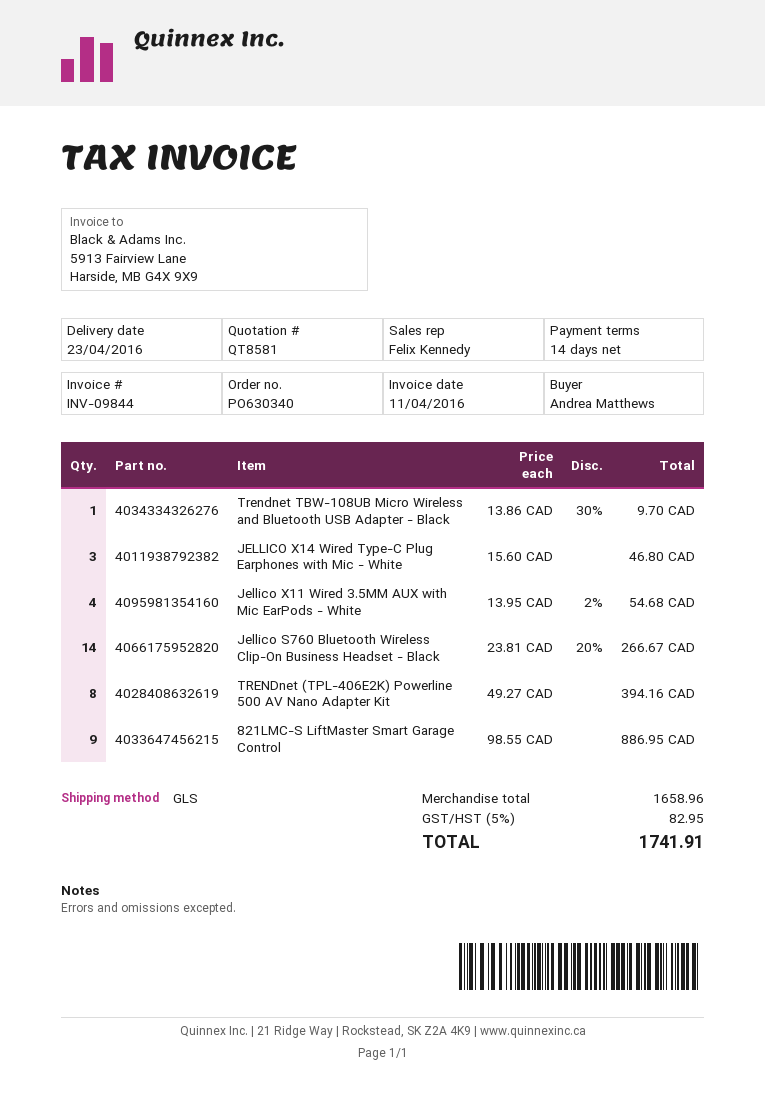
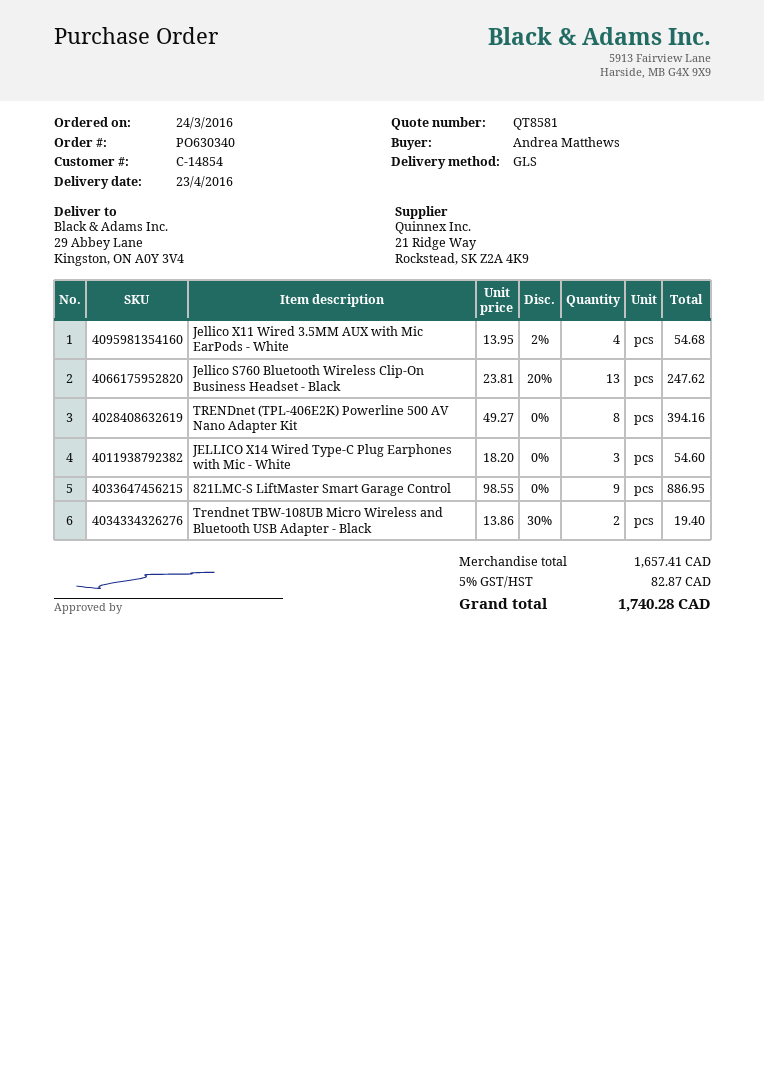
Trendnet TBW-108UB Micro Wireless and Bluetooth USB Adapter - Black: 1 x 13.86 - 30% = 9.70 -> 2 x 13.86 - 30% = 19.40
JELLICO X14 Wired Type-C Plug Earphones with Mic - White: 3 x 15.60 = 46.80 -> 3 x 18.20 = 54.60
Jellico S760 Bluetooth Wireless Clip-On Business Headset - Black: 14 x 23.81 - 20% = 266.67 -> 13 x 23.81 - 20% = 247.62
subtotal: 1658.96 -> 1657.41
tax: 5% = 82.95 -> 5% = 82.87
total: 1741.91 -> 1740.28

